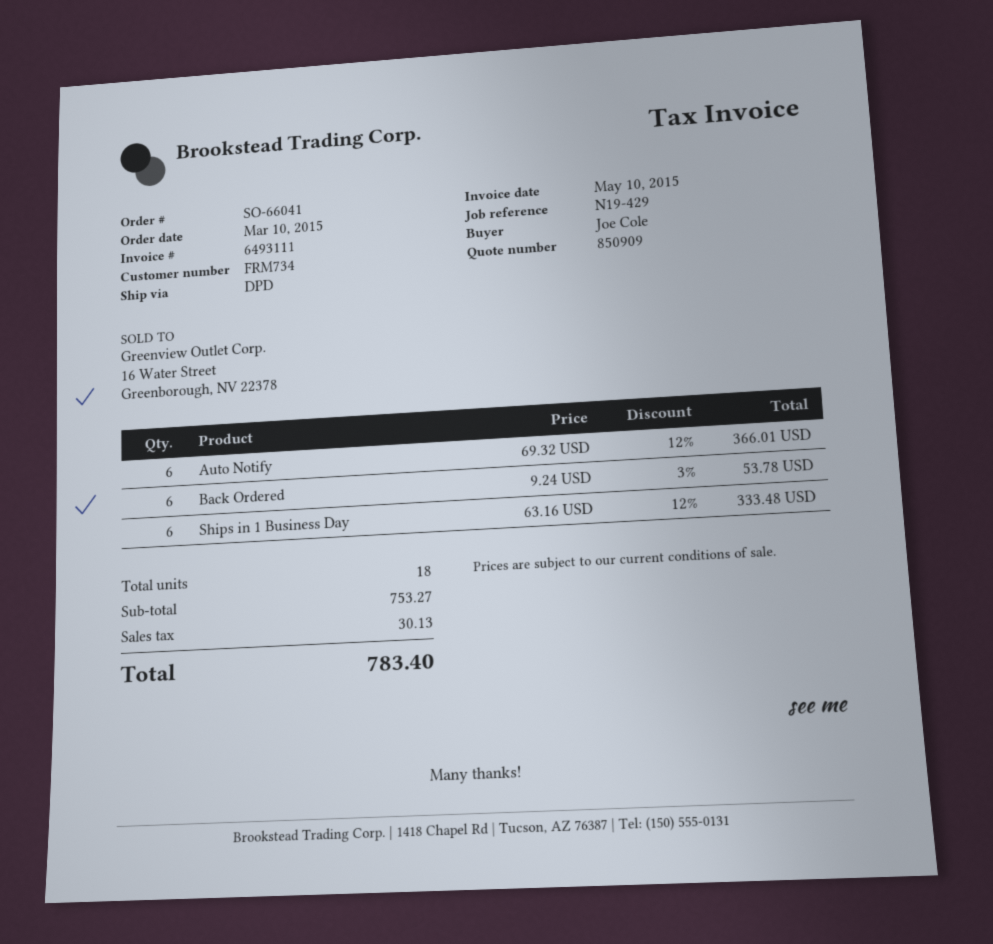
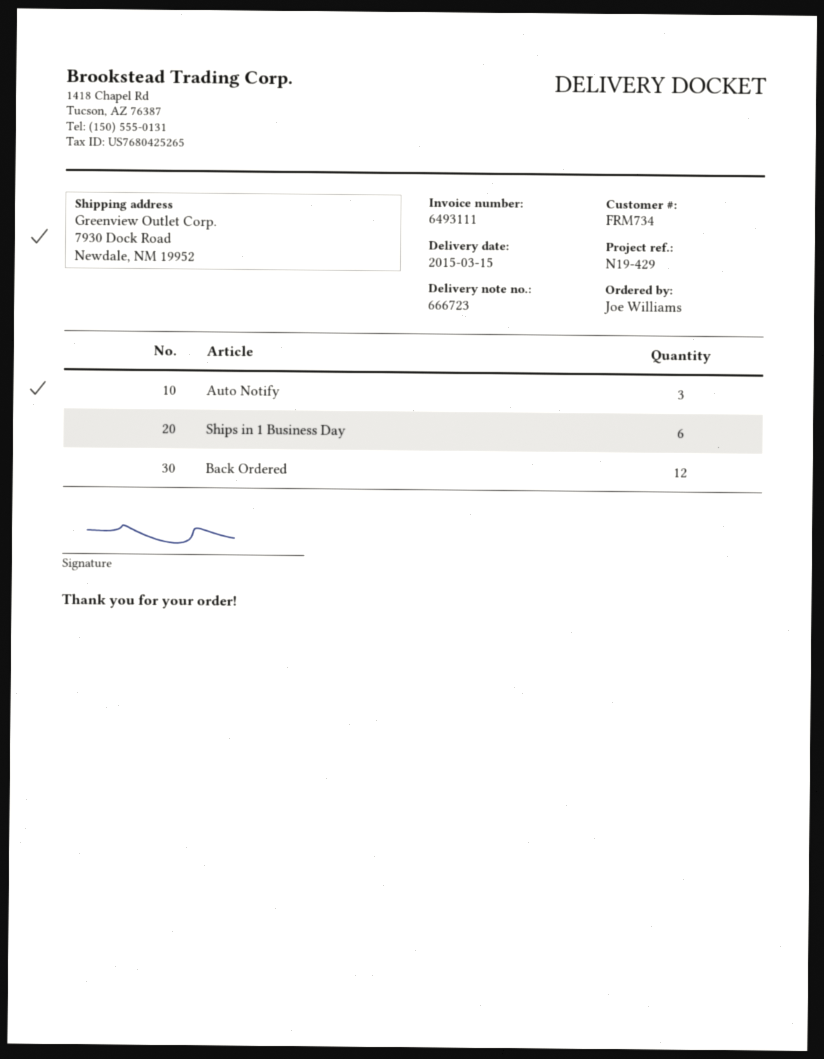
ordered by: Joe Cole -> Joe Williams
Auto Notify: 6 -> 3
Back Ordered: 6 -> 12

